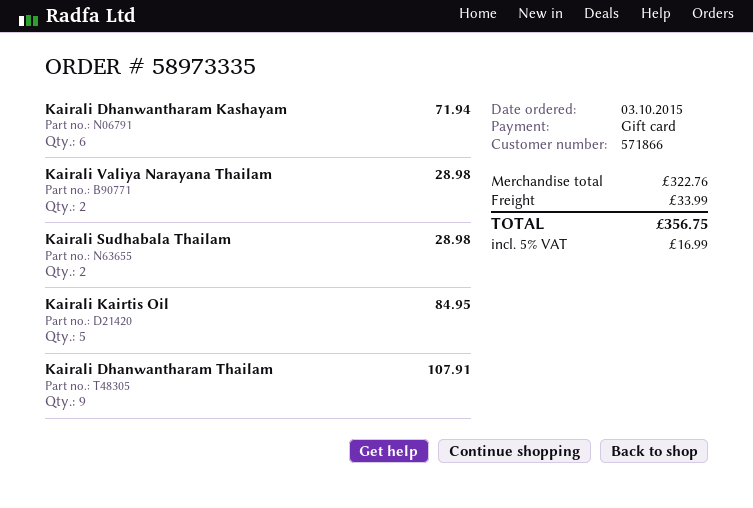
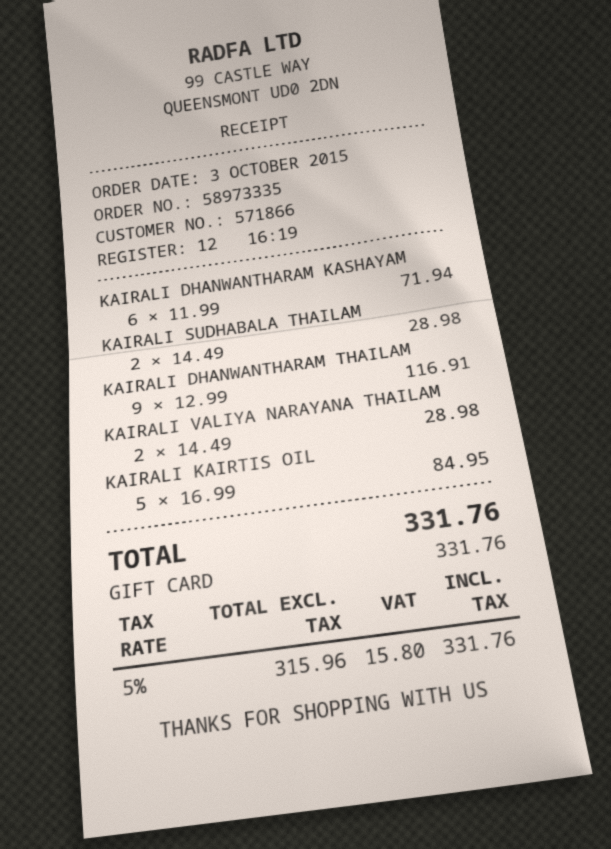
Kairali Dhanwantharam Thailam: 9 for 107.91 -> 9 for 116.91
shipping: 33.99 -> none
tax: 5% = 16.99 -> 5% = 15.80
total: 356.75 -> 331.76

